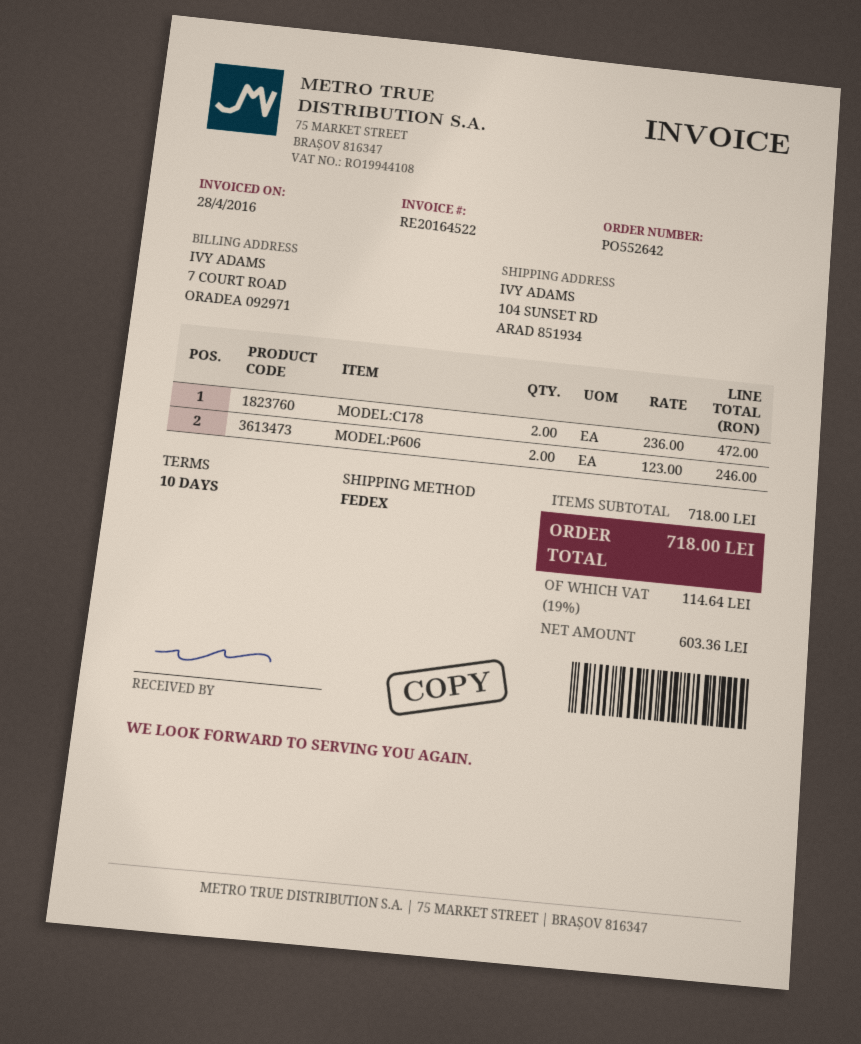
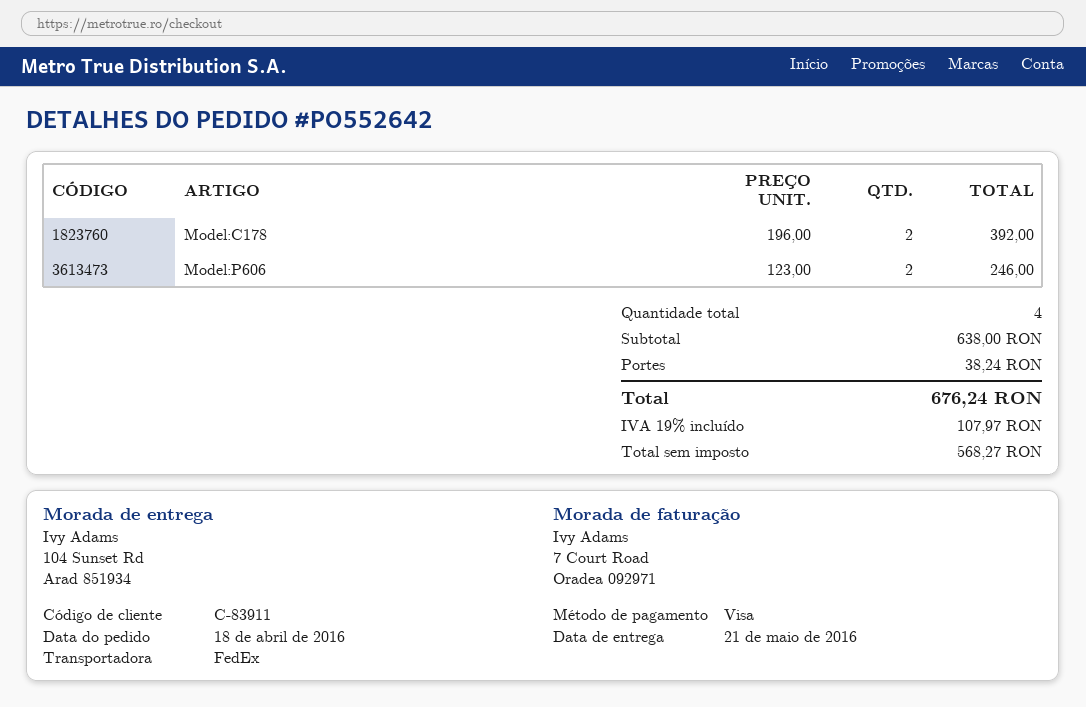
MODEL:C178: 2 x 236.00 = 472.00 -> 2 x 196.00 = 392.00
subtotal: 718.00 -> 638.00
shipping: none -> 38.24
net: 603.36 -> 568.27
tax: 19% = 114.64 -> 19% = 107.97
total: 718.00 -> 676.24

